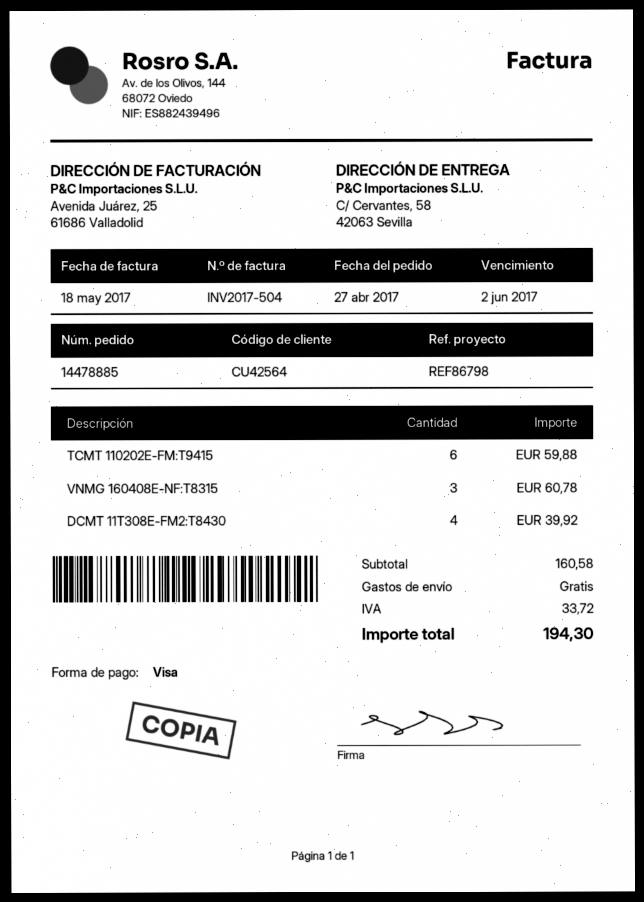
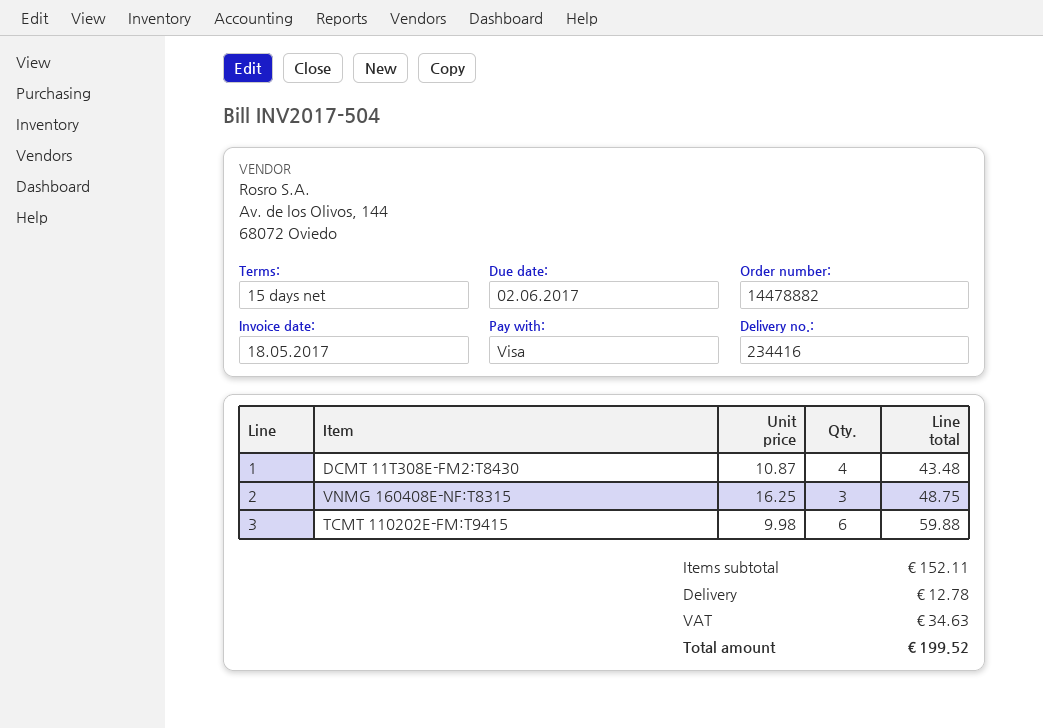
order number: 14478885 -> 14478882
VNMG 160408E-NF:T8315: 3 for 60.78 -> 3 for 48.75
DCMT 11T308E-FM2:T8430: 4 for 39.92 -> 4 for 43.48
subtotal: 160.58 -> 152.11
shipping: 0.00 -> 12.78
tax: 33.72 -> 34.63
total: 194.30 -> 199.52

